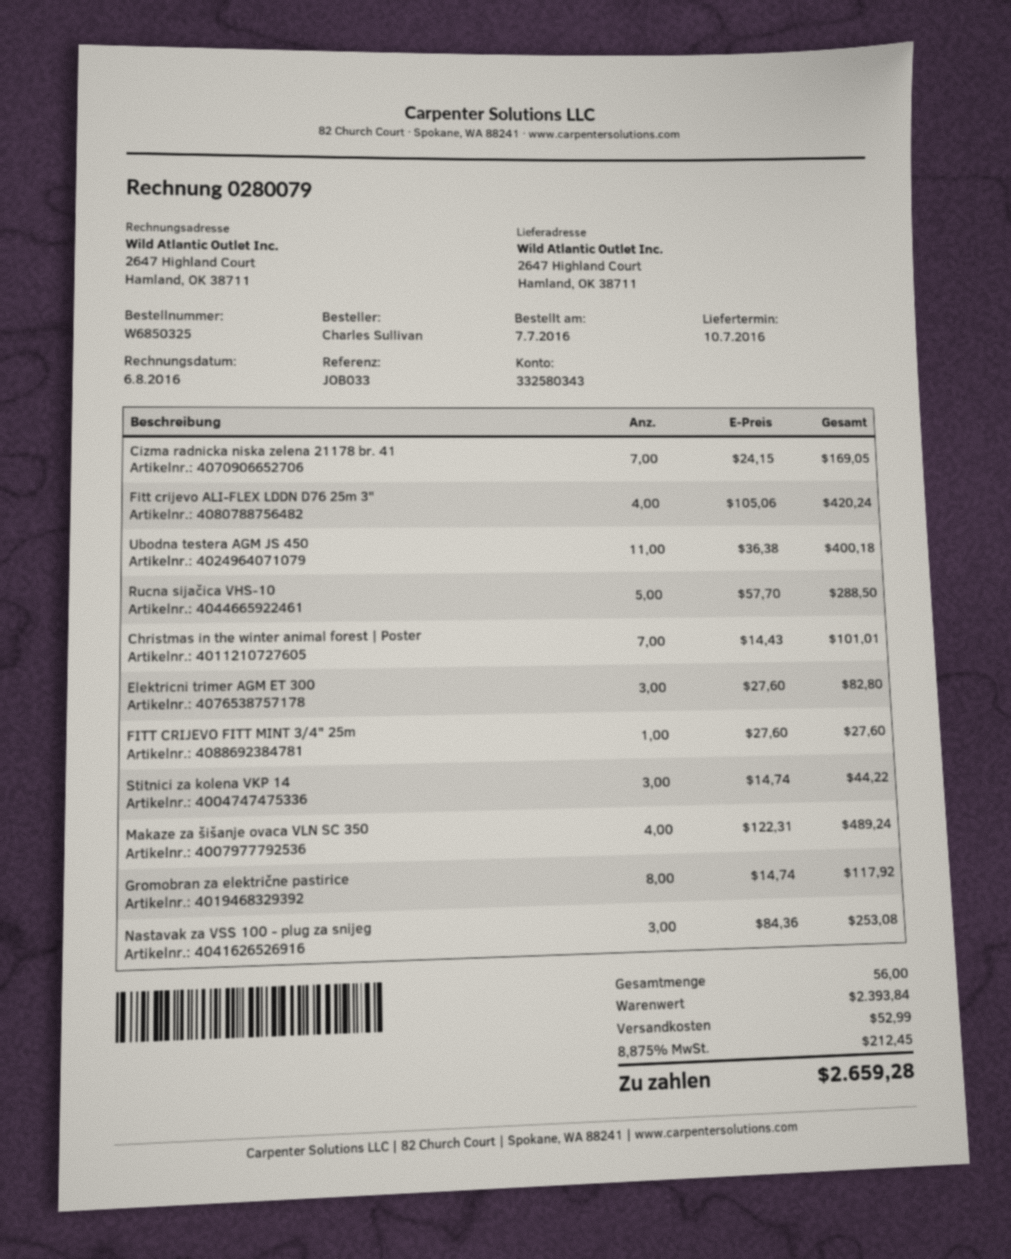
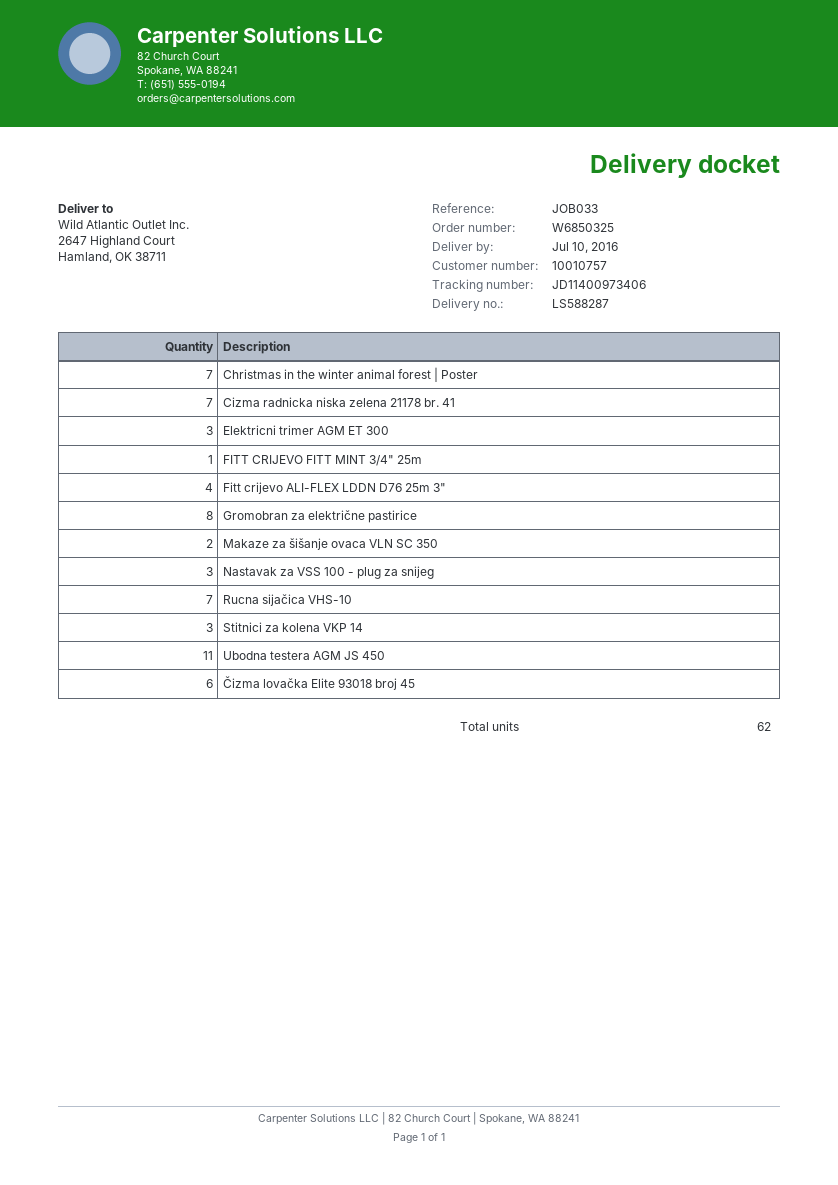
Rucna sijačica VHS-10: 5 -> 7
Makaze za šišanje ovaca VLN SC 350: 4 -> 2
Čizma lovačka Elite 93018 broj 45: none -> 6
total quantity: 56 -> 62

